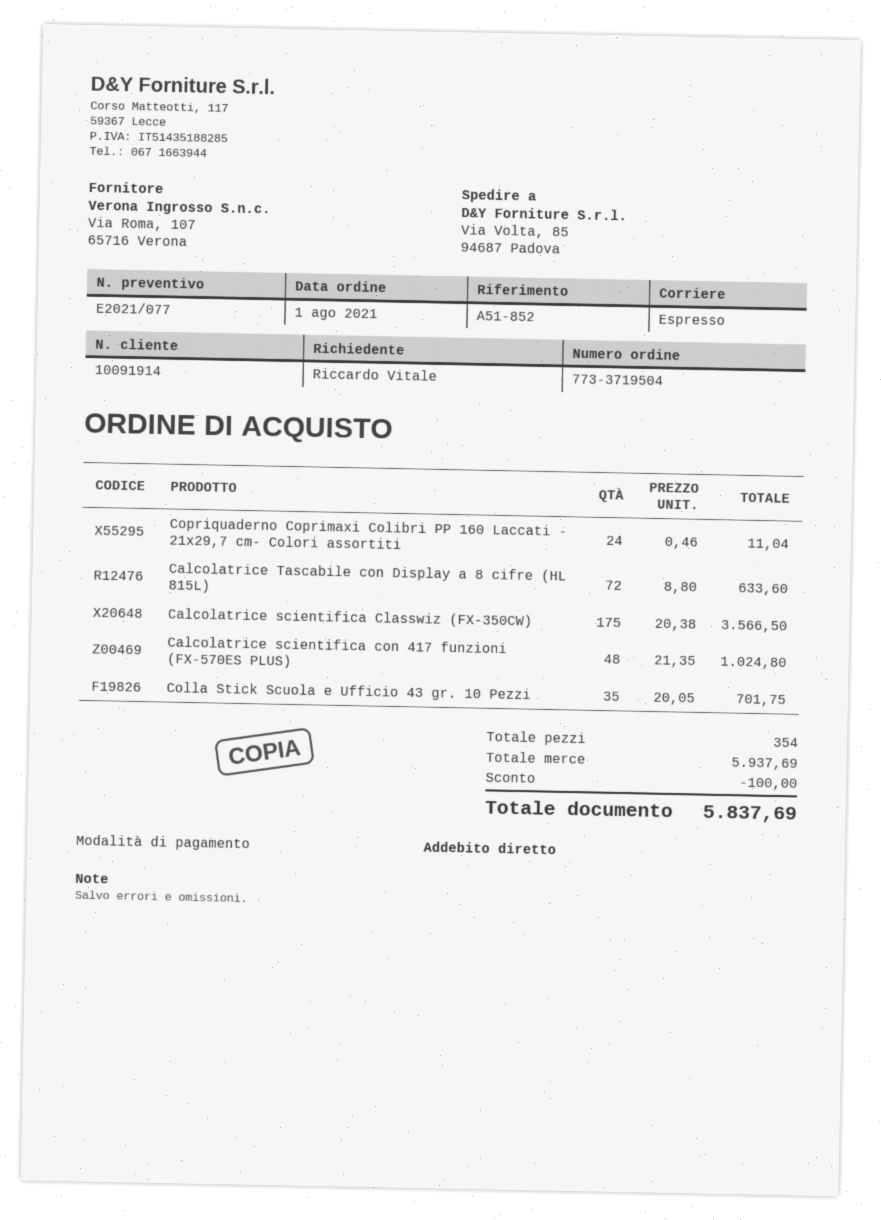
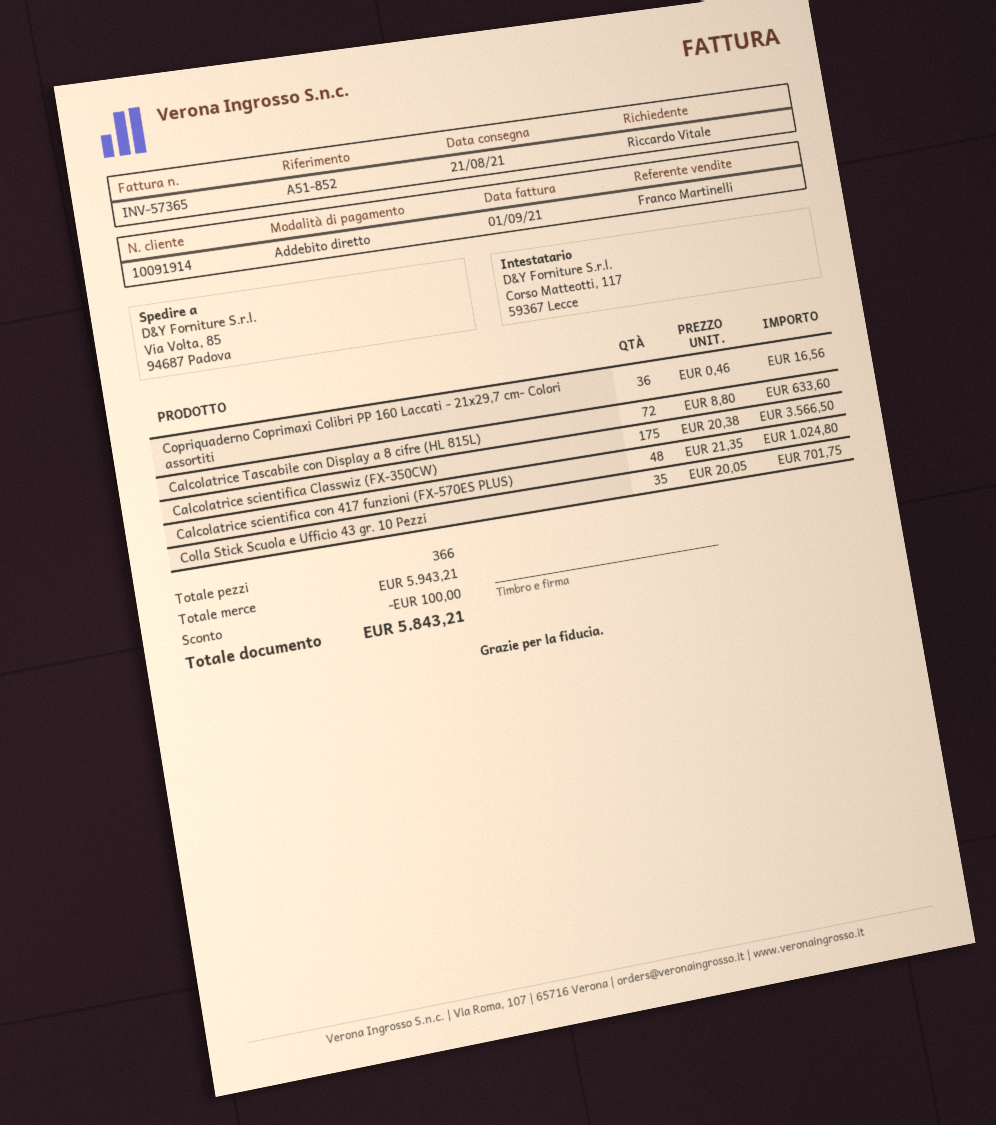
Copriquaderno Coprimaxi Colibri PP 160 Laccati - 21x29,7 cm- Colori assortiti: 24 x 0.46 = 11.04 -> 36 x 0.46 = 16.56
total quantity: 354 -> 366
subtotal: 5937.69 -> 5943.21
total: 5837.69 -> 5843.21

